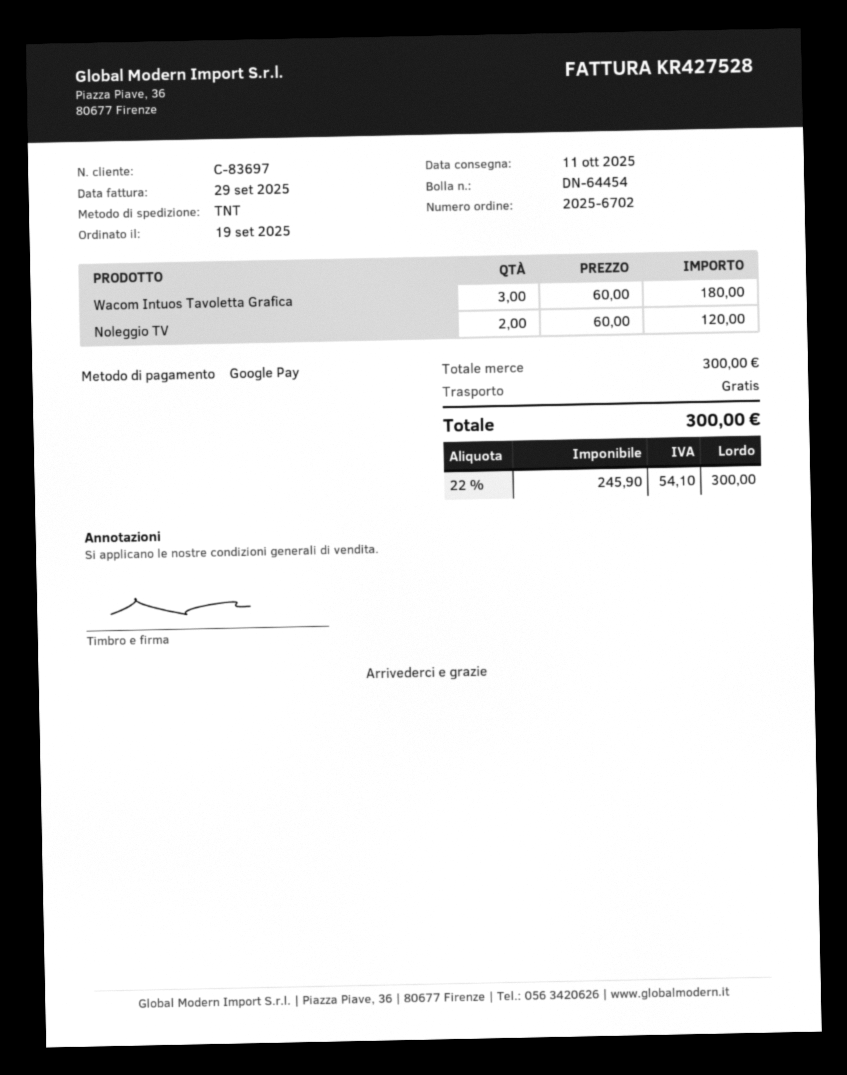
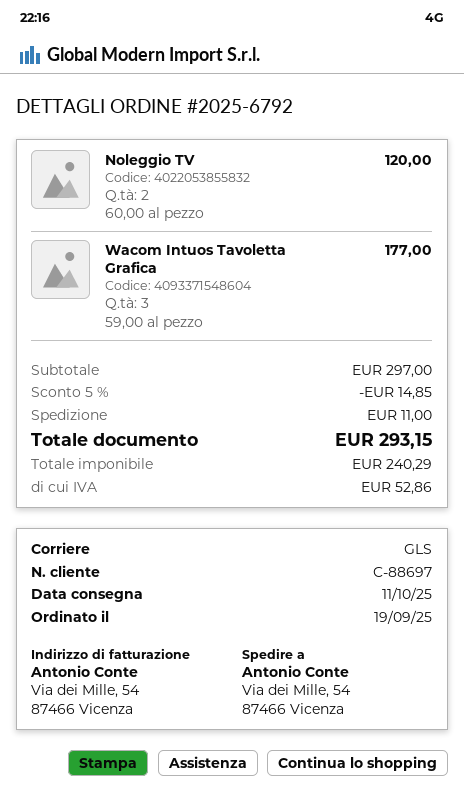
order number: 2025-6702 -> 2025-6792
customer number: C-83697 -> C-88697
shipping method: TNT -> GLS
Wacom Intuos Tavoletta Grafica: 3 x 60.00 = 180.00 -> 3 x 59.00 = 177.00
subtotal: 300.00 -> 297.00
discount: none -> 5% = 14.85
shipping: 0.00 -> 11.00
net: 245.90 -> 240.29
tax: 54.10 -> 52.86
total: 300.00 -> 293.15

